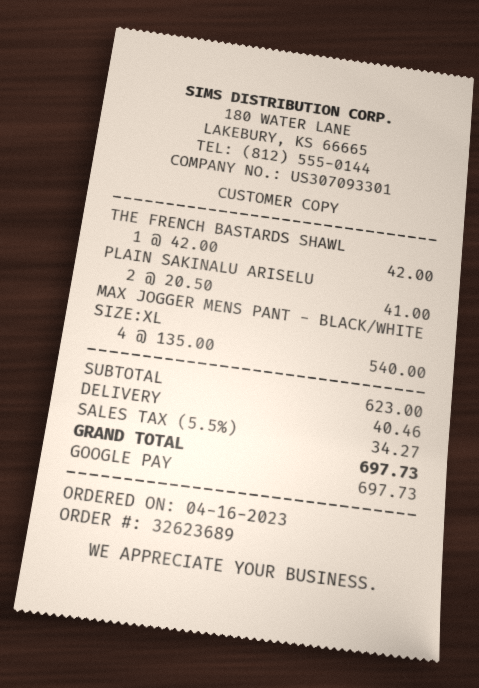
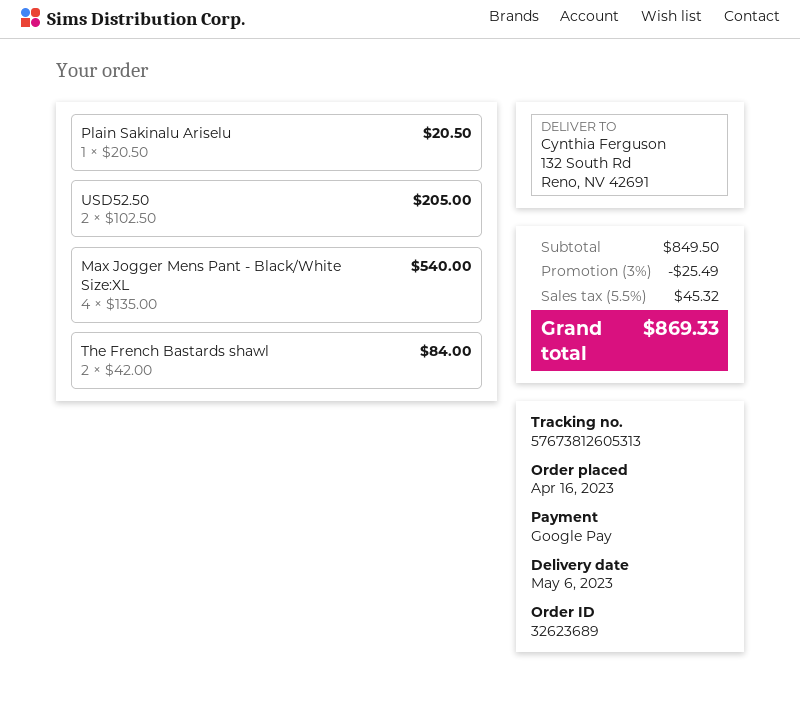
THE FRENCH BASTARDS SHAWL: 1 x 42.00 = 42.00 -> 2 x 42.00 = 84.00
PLAIN SAKINALU ARISELU: 2 x 20.50 = 41.00 -> 1 x 20.50 = 20.50
USD52.50: none -> 2 x 102.50 = 205.00
subtotal: 623.00 -> 849.50
discount: none -> 3% = 25.49
shipping: 40.46 -> none
tax: 5.5% = 34.27 -> 5.5% = 45.32
total: 697.73 -> 869.33

